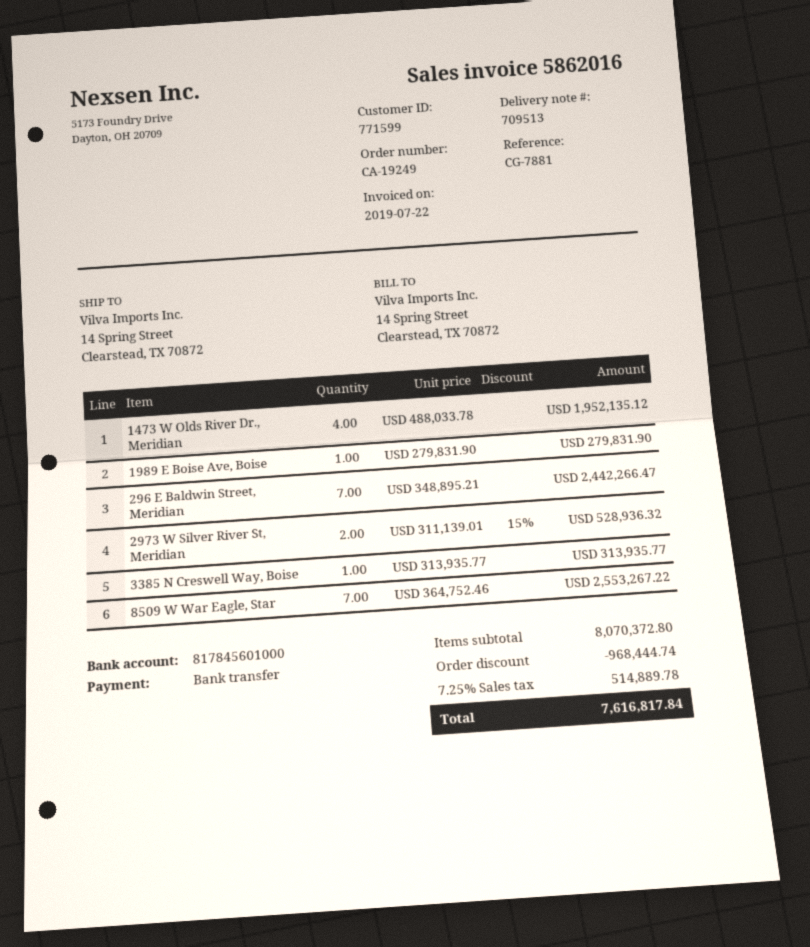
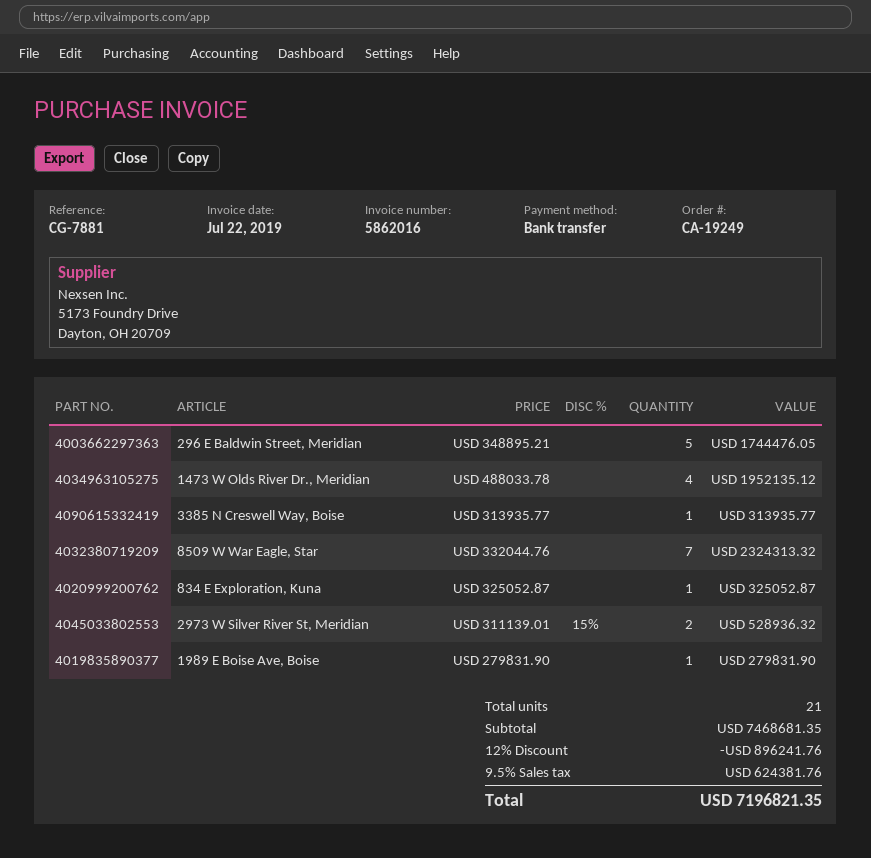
296 E Baldwin Street, Meridian: 7 x 348895.21 = 2442266.47 -> 5 x 348895.21 = 1744476.05
8509 W War Eagle, Star: 7 x 364752.46 = 2553267.22 -> 7 x 332044.76 = 2324313.32
834 E Exploration, Kuna: none -> 1 x 325052.87 = 325052.87
subtotal: 8070372.80 -> 7468681.35
discount: 968444.74 -> 896241.76
tax: 7.25% = 514889.78 -> 9.5% = 624381.76
total: 7616817.84 -> 7196821.35

